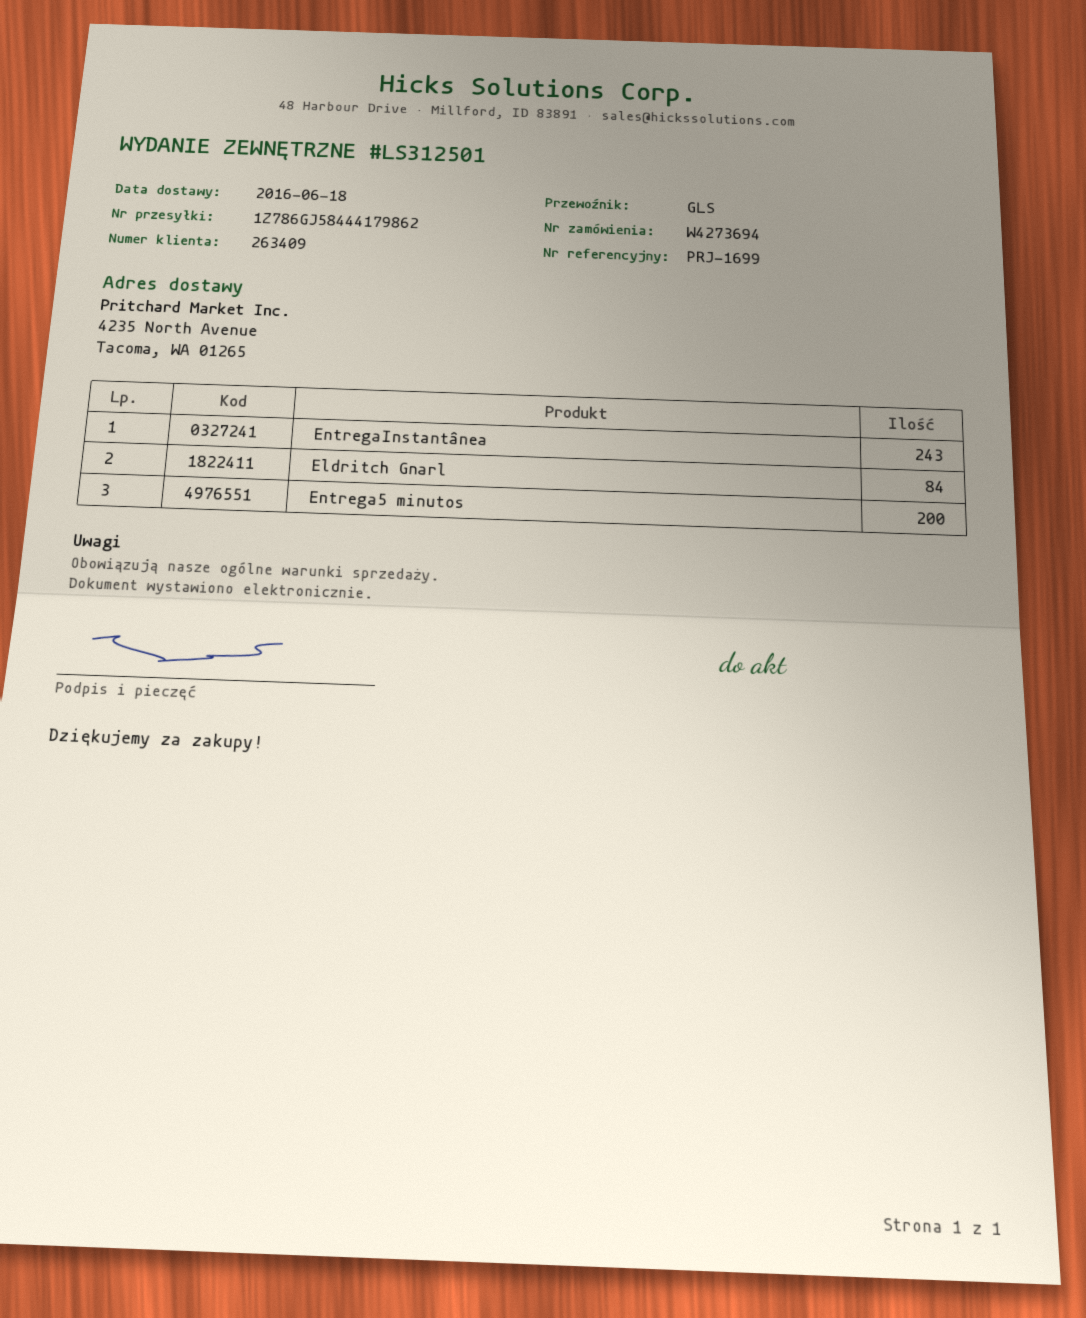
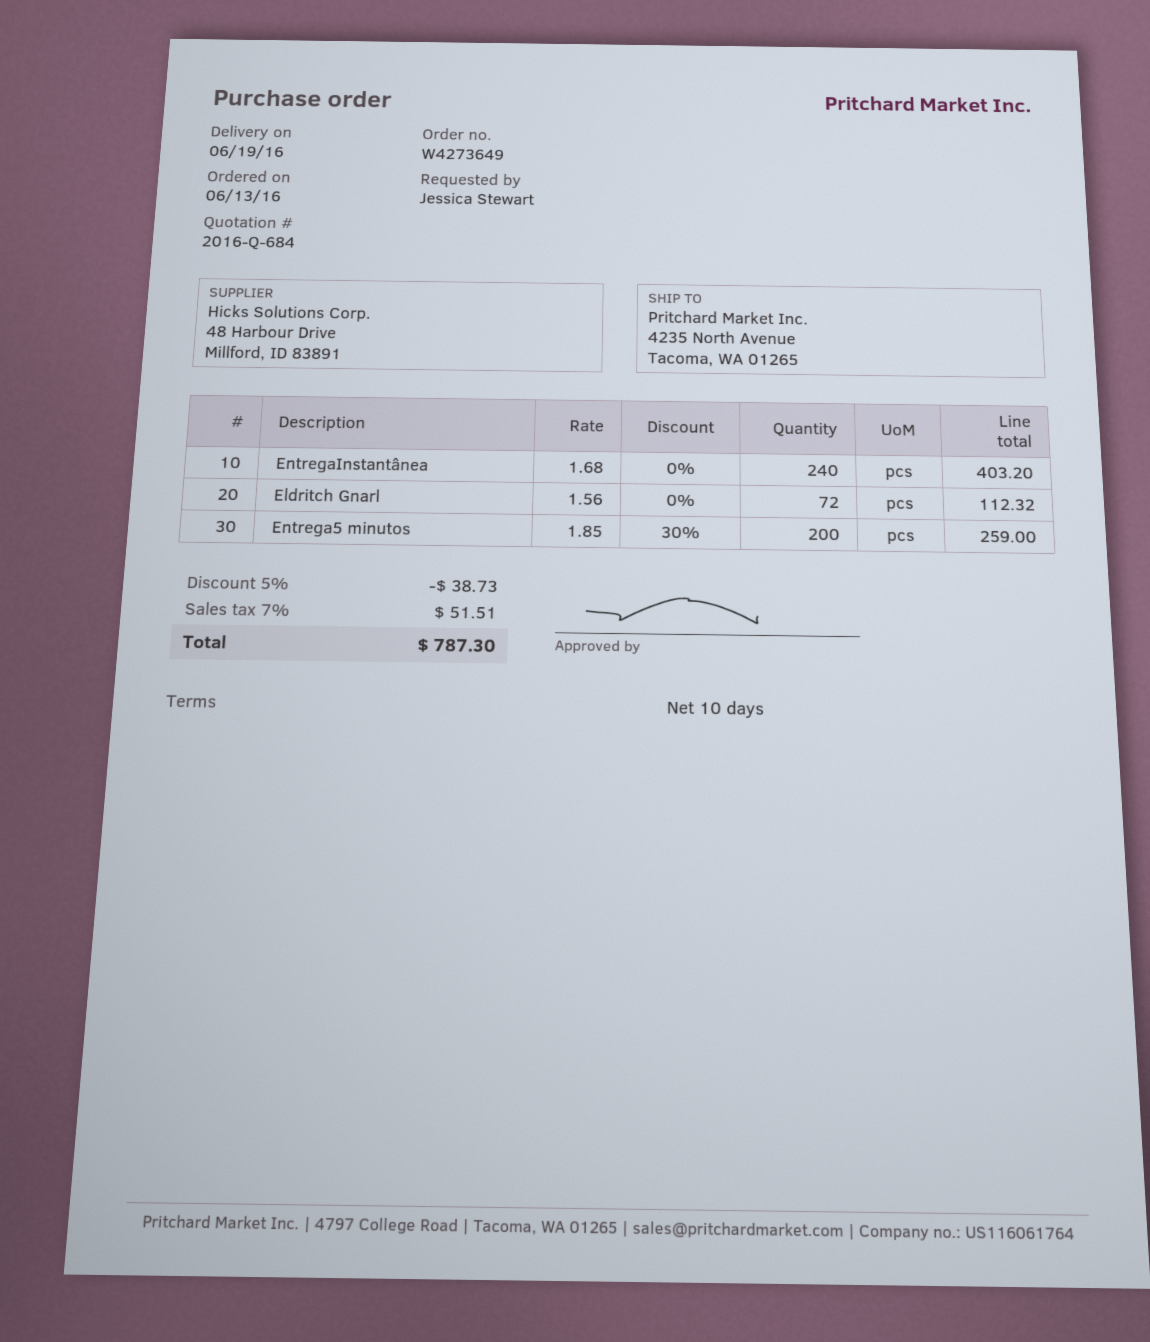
order number: W4273694 -> W4273649
delivery date: 2016-06-18 -> 2016-06-19
EntregaInstantânea: 243 -> 240
Eldritch Gnarl: 84 -> 72

